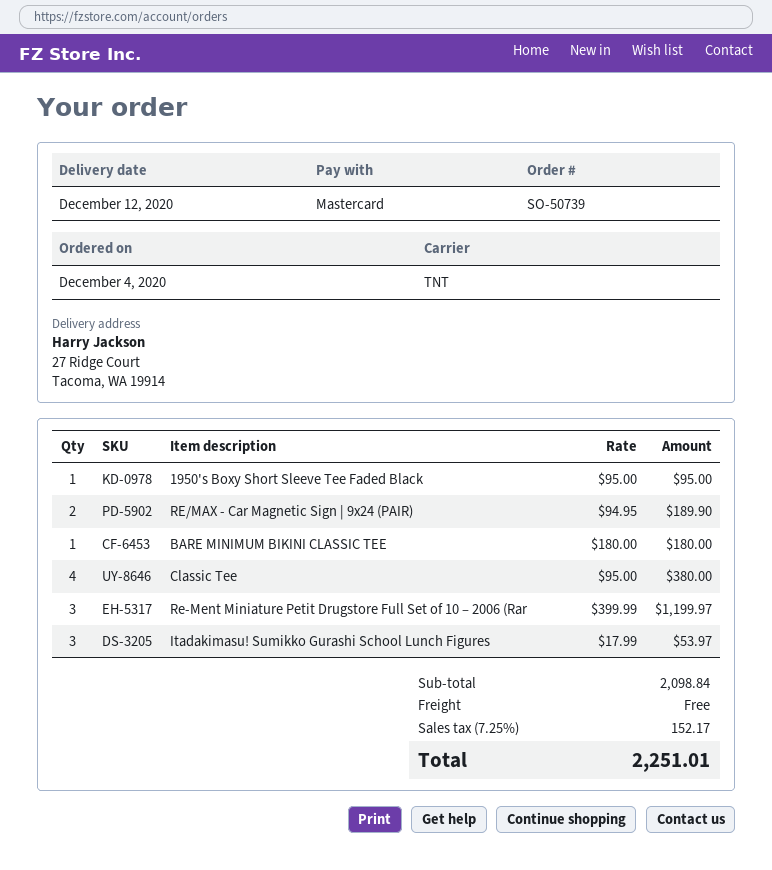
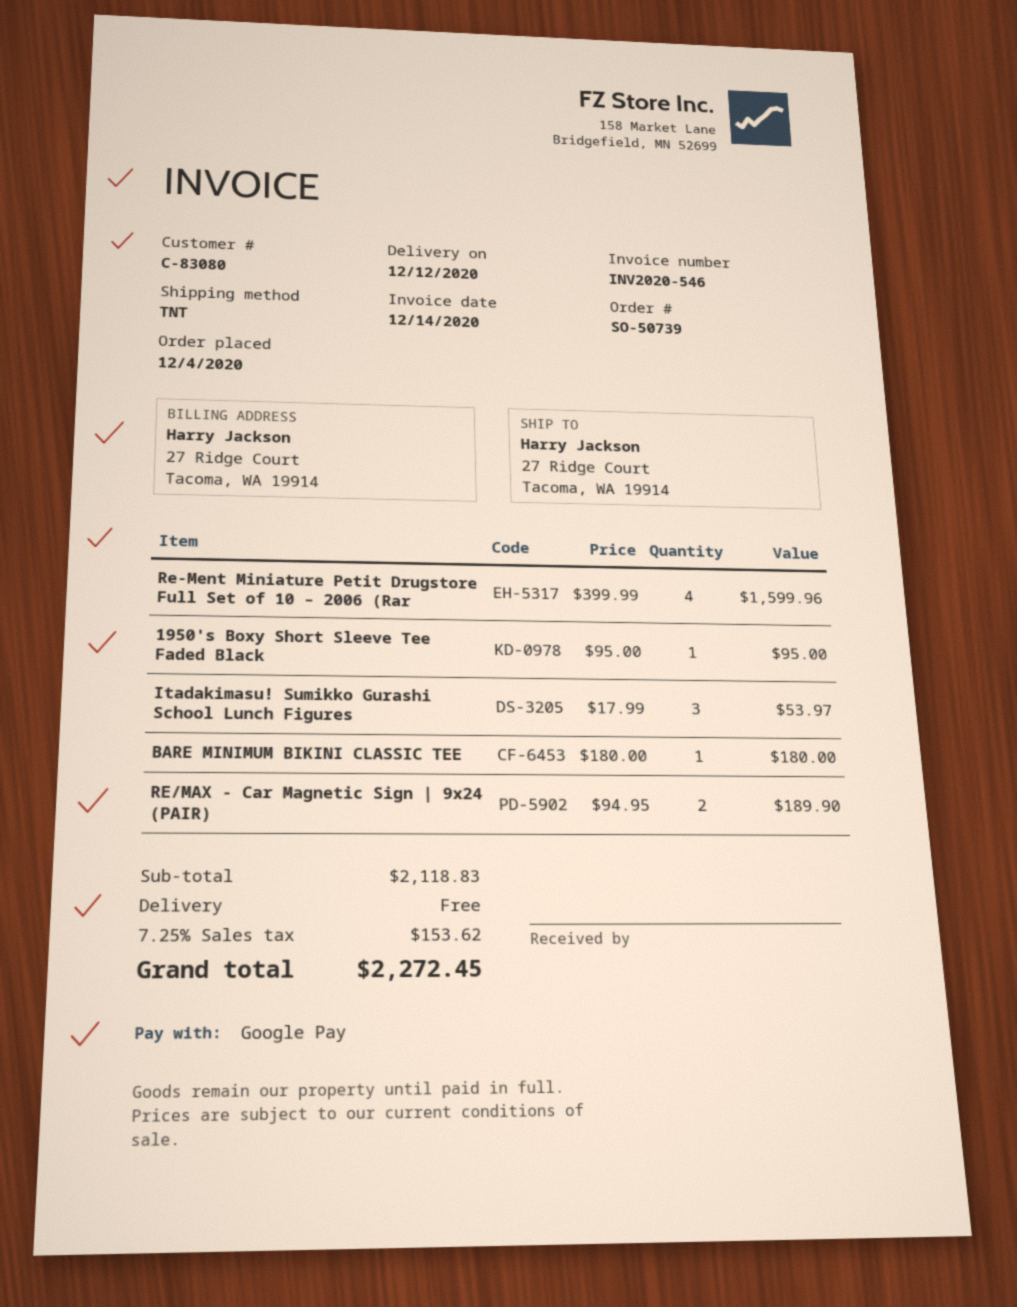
payment method: Mastercard -> Google Pay
Classic Tee: 4 x 95.00 = 380.00 -> none
Re-Ment Miniature Petit Drugstore Full Set of 10 – 2006 (Rar: 3 x 399.99 = 1199.97 -> 4 x 399.99 = 1599.96
subtotal: 2098.84 -> 2118.83
tax: 7.25% = 152.17 -> 7.25% = 153.62
total: 2251.01 -> 2272.45

